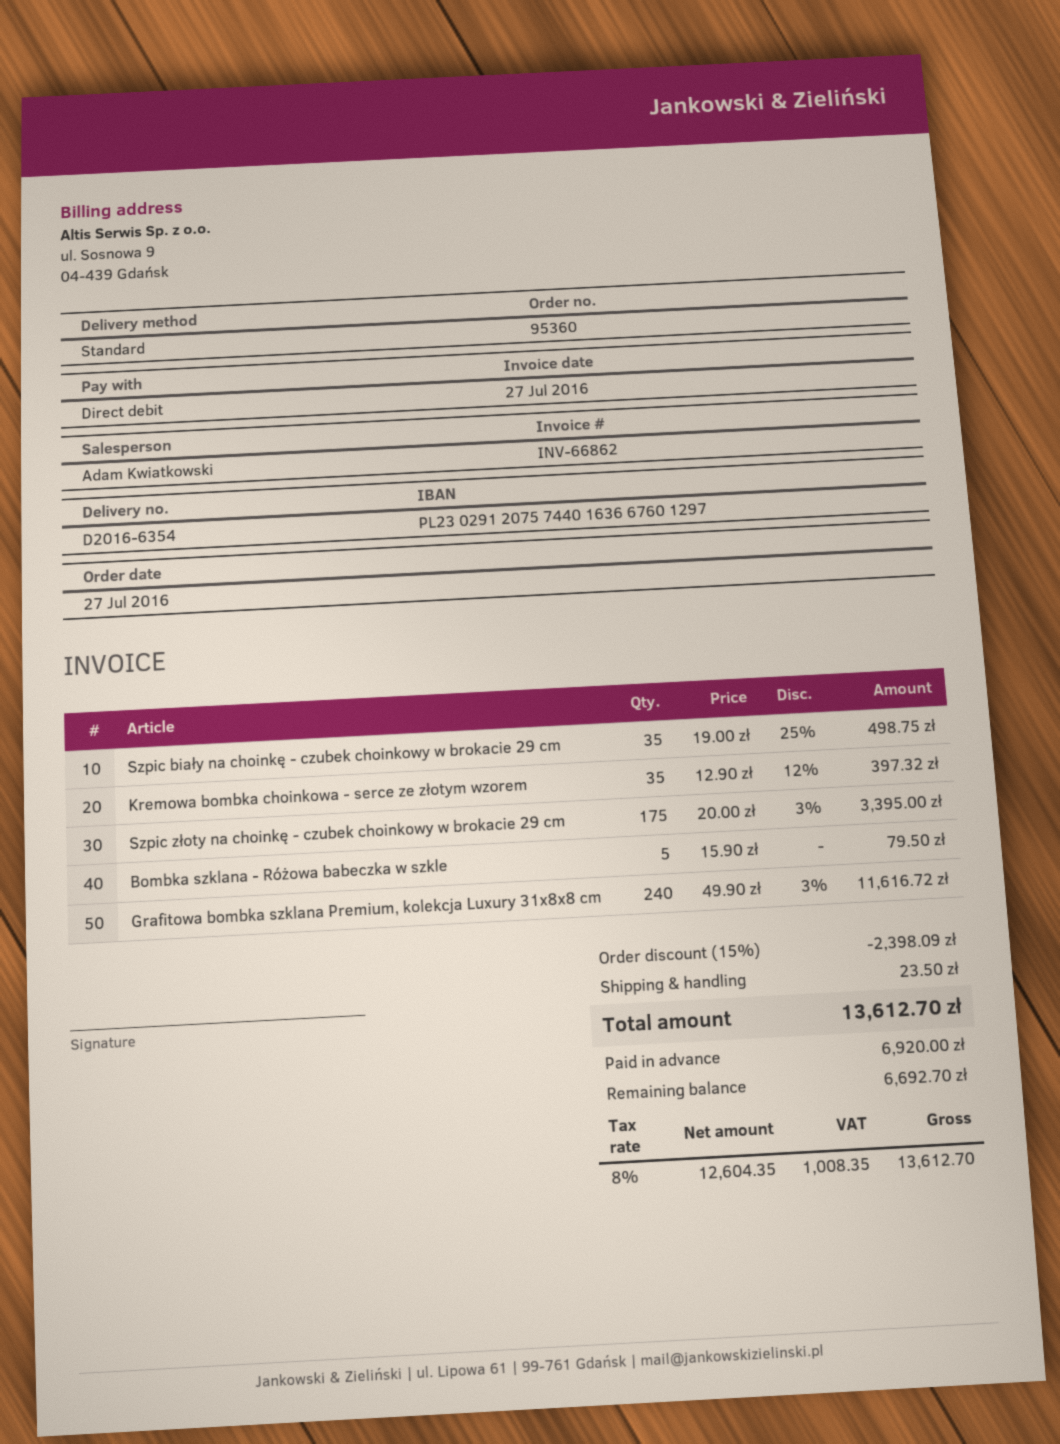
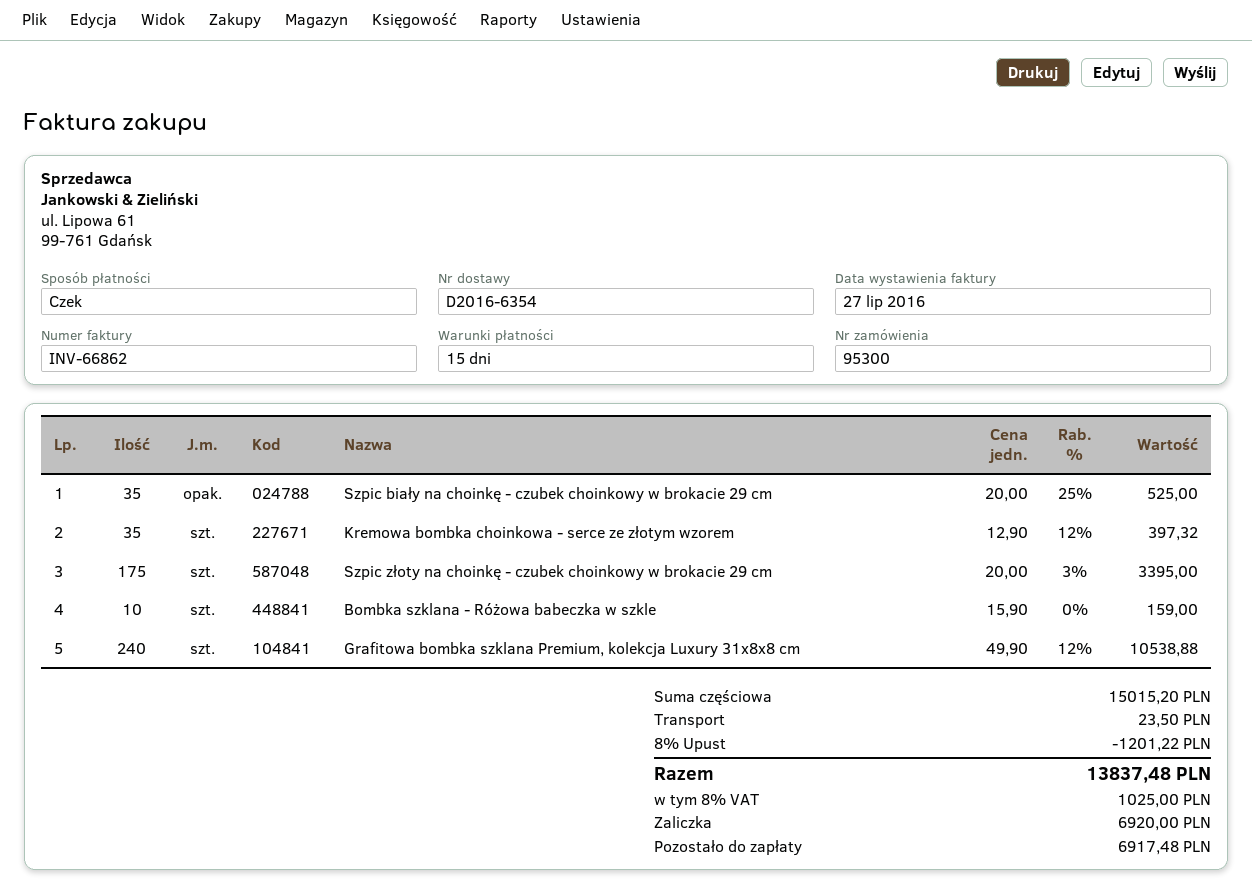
order number: 95360 -> 95300
payment method: direct debit -> cheque
Szpic biały na choinkę - czubek choinkowy w brokacie 29 cm: 35 x 19.00 - 25% = 498.75 -> 35 x 20.00 - 25% = 525.00
Bombka szklana - Różowa babeczka w szkle: 5 x 15.90 = 79.50 -> 10 x 15.90 = 159.00
Grafitowa bombka szklana Premium, kolekcja Luxury 31x8x8 cm: 240 x 49.90 - 3% = 11616.72 -> 240 x 49.90 - 12% = 10538.88
discount: 15% = 2398.09 -> 8% = 1201.22
tax: 8% = 1008.35 -> 8% = 1025.00
total: 13612.70 -> 13837.48
balance: 6692.70 -> 6917.48

